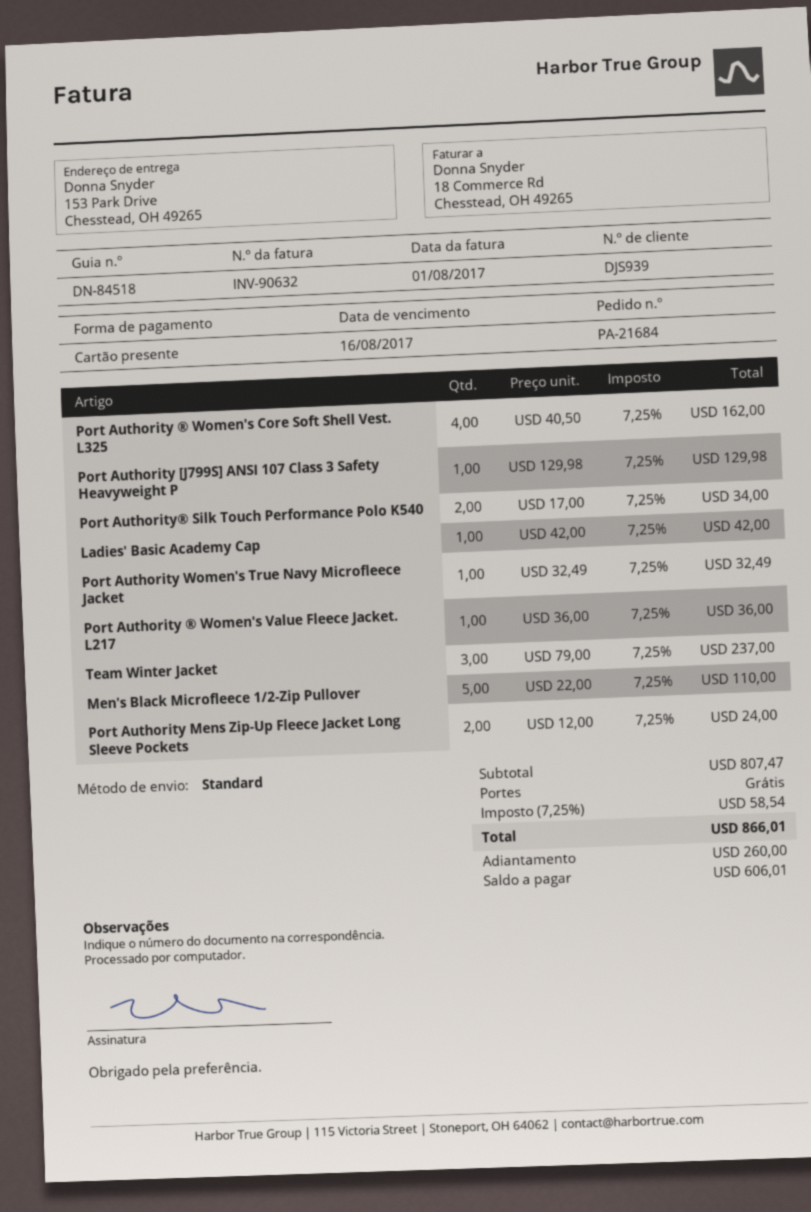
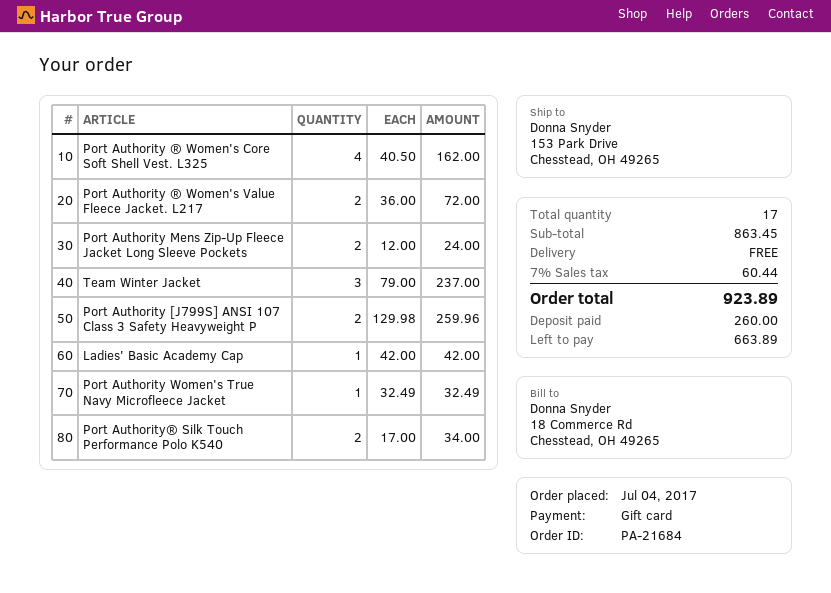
Port Authority [J799S] ANSI 107 Class 3 Safety Heavyweight P: 1 x 129.98 = 129.98 -> 2 x 129.98 = 259.96
Port Authority ® Women's Value Fleece Jacket. L217: 1 x 36.00 = 36.00 -> 2 x 36.00 = 72.00
Men's Black Microfleece 1/2-Zip Pullover: 5 x 22.00 = 110.00 -> none
subtotal: 807.47 -> 863.45
tax: 7.25% = 58.54 -> 7% = 60.44
total: 866.01 -> 923.89
balance: 606.01 -> 663.89

